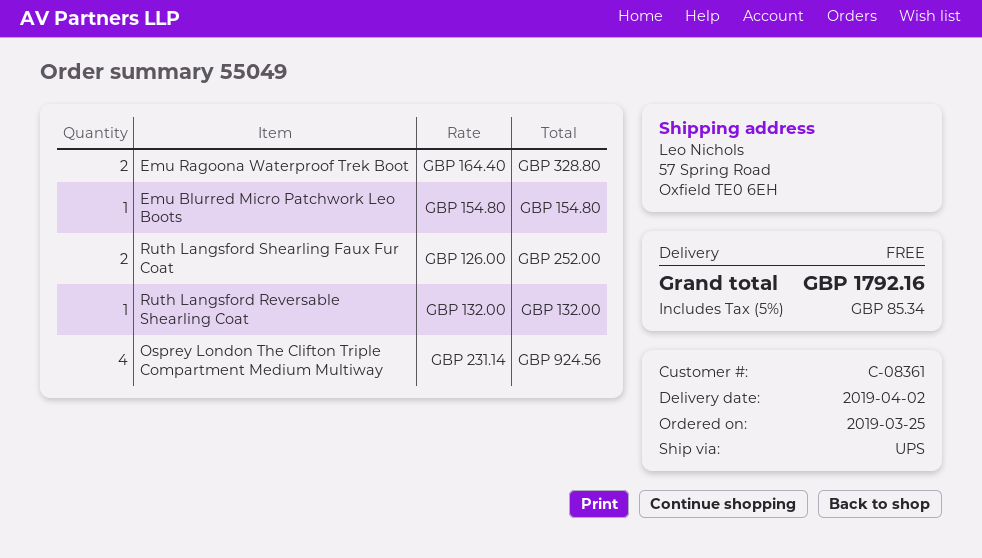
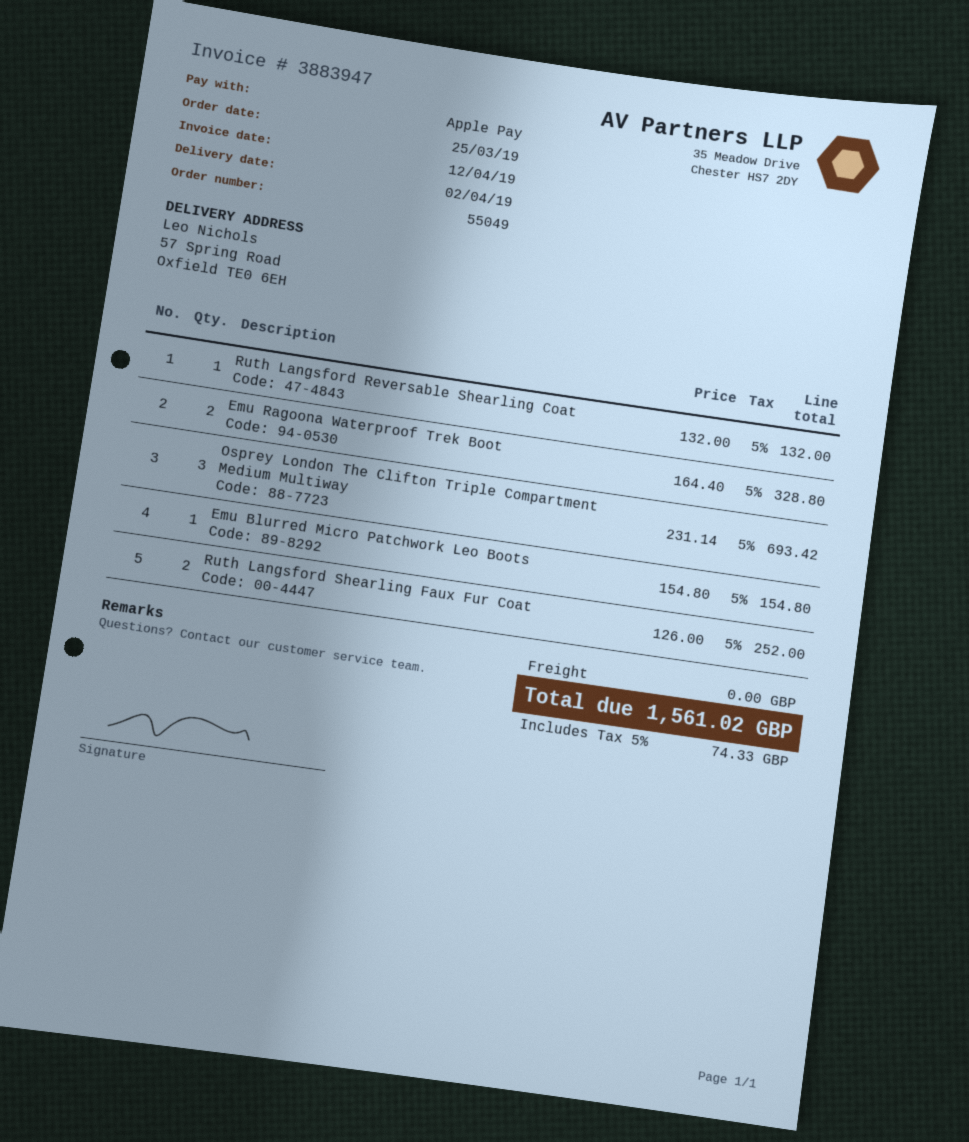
Osprey London The Clifton Triple Compartment Medium Multiway: 4 x 231.14 = 924.56 -> 3 x 231.14 = 693.42
tax: 5% = 85.34 -> 5% = 74.33
total: 1792.16 -> 1561.02

